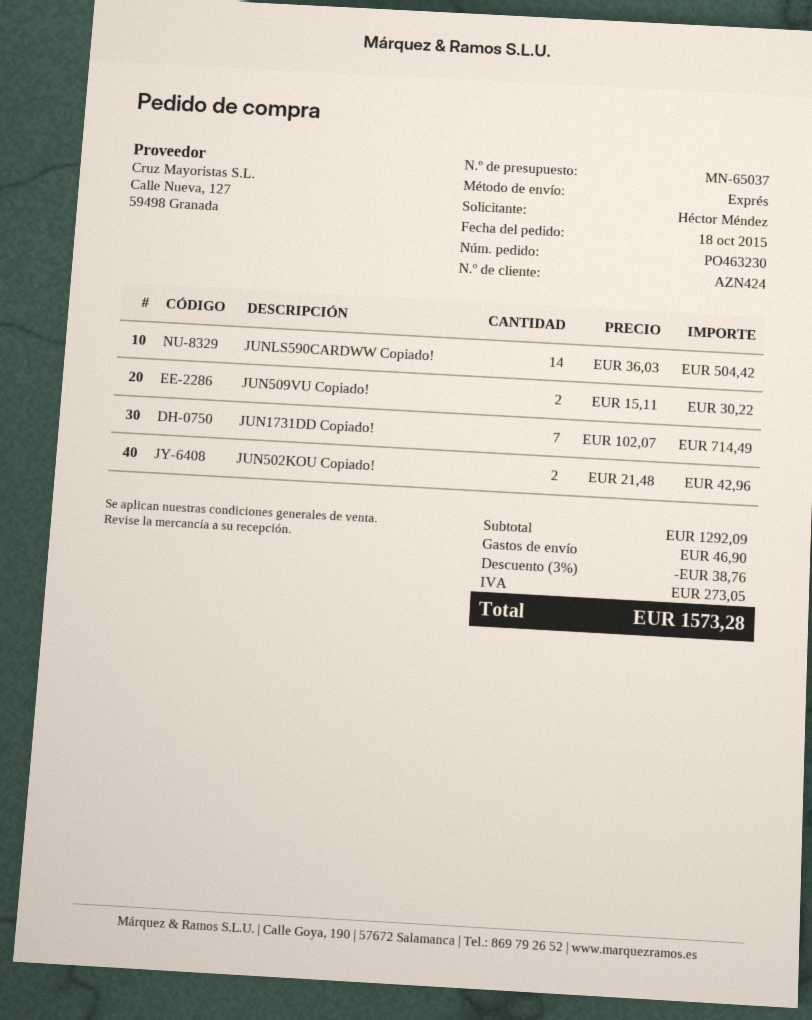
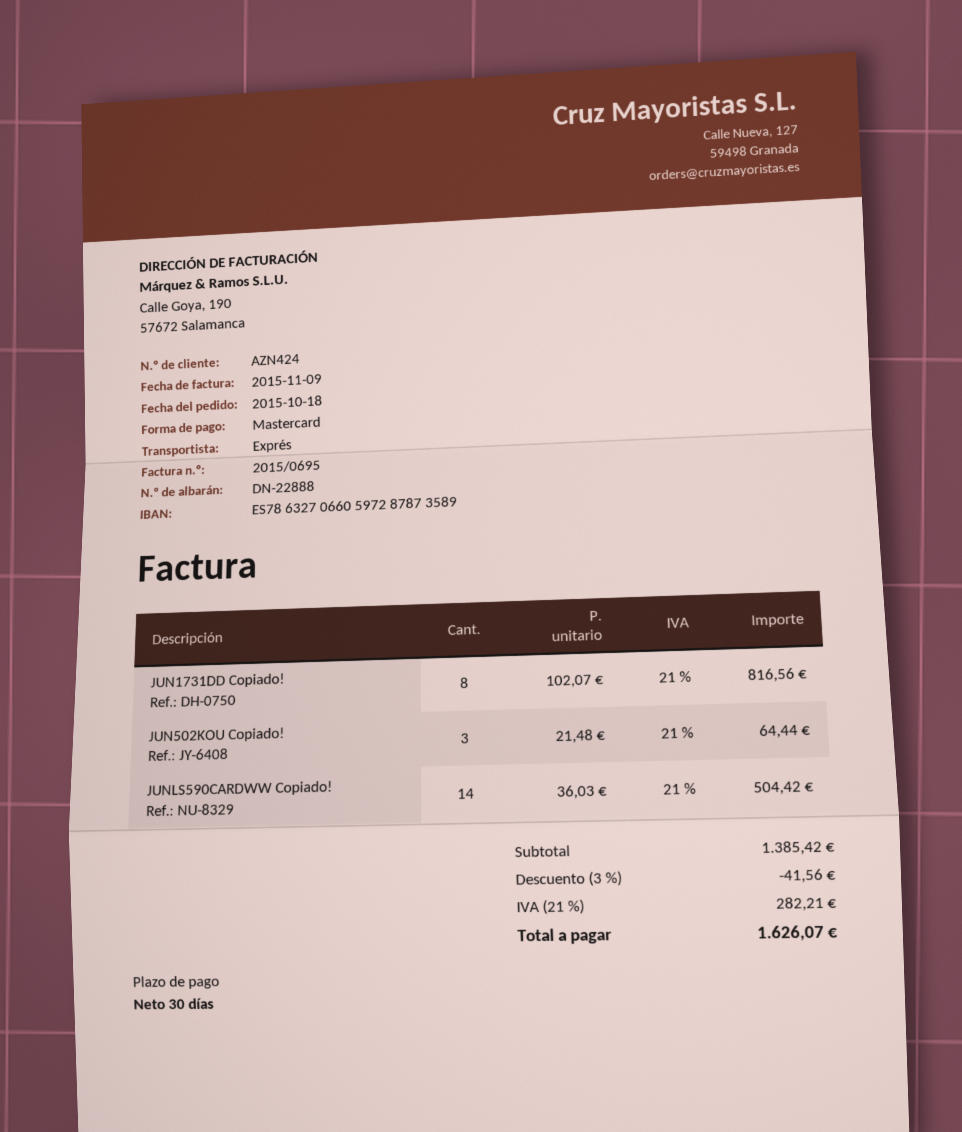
JUN509VU Copiado!: 2 x 15.11 = 30.22 -> none
JUN1731DD Copiado!: 7 x 102.07 = 714.49 -> 8 x 102.07 = 816.56
JUN502KOU Copiado!: 2 x 21.48 = 42.96 -> 3 x 21.48 = 64.44
subtotal: 1292.09 -> 1385.42
discount: 3% = 38.76 -> 3% = 41.56
shipping: 46.90 -> none
tax: 273.05 -> 282.21
total: 1573.28 -> 1626.07

